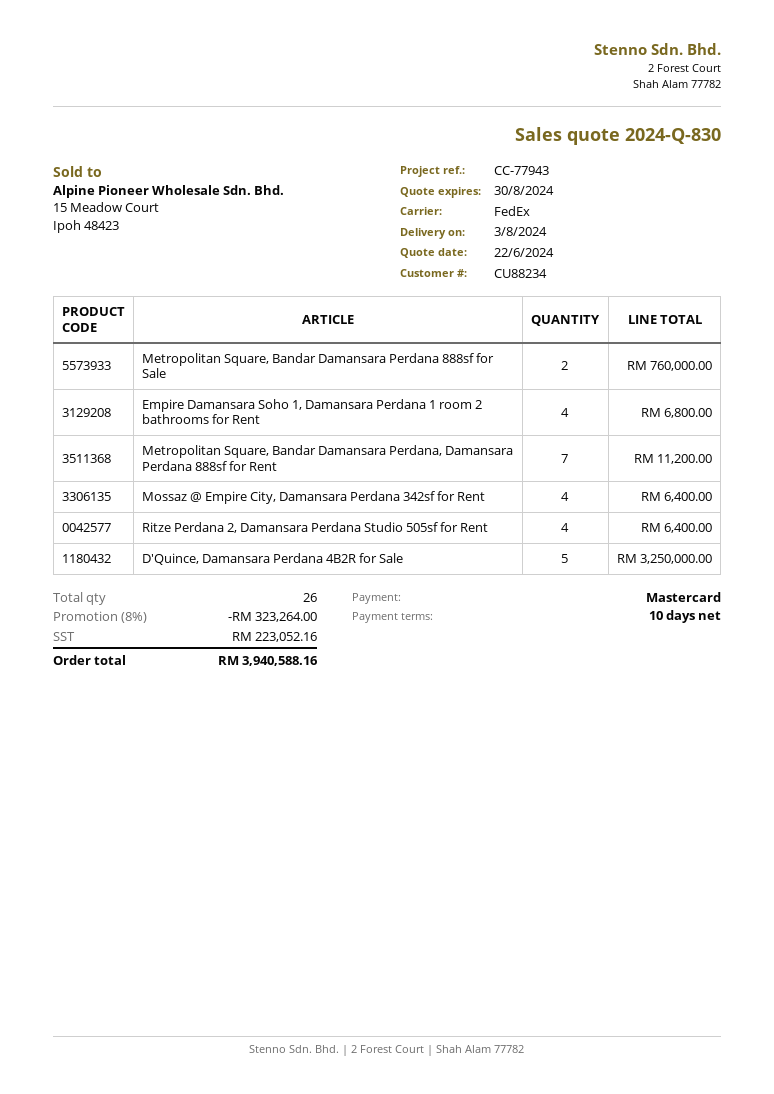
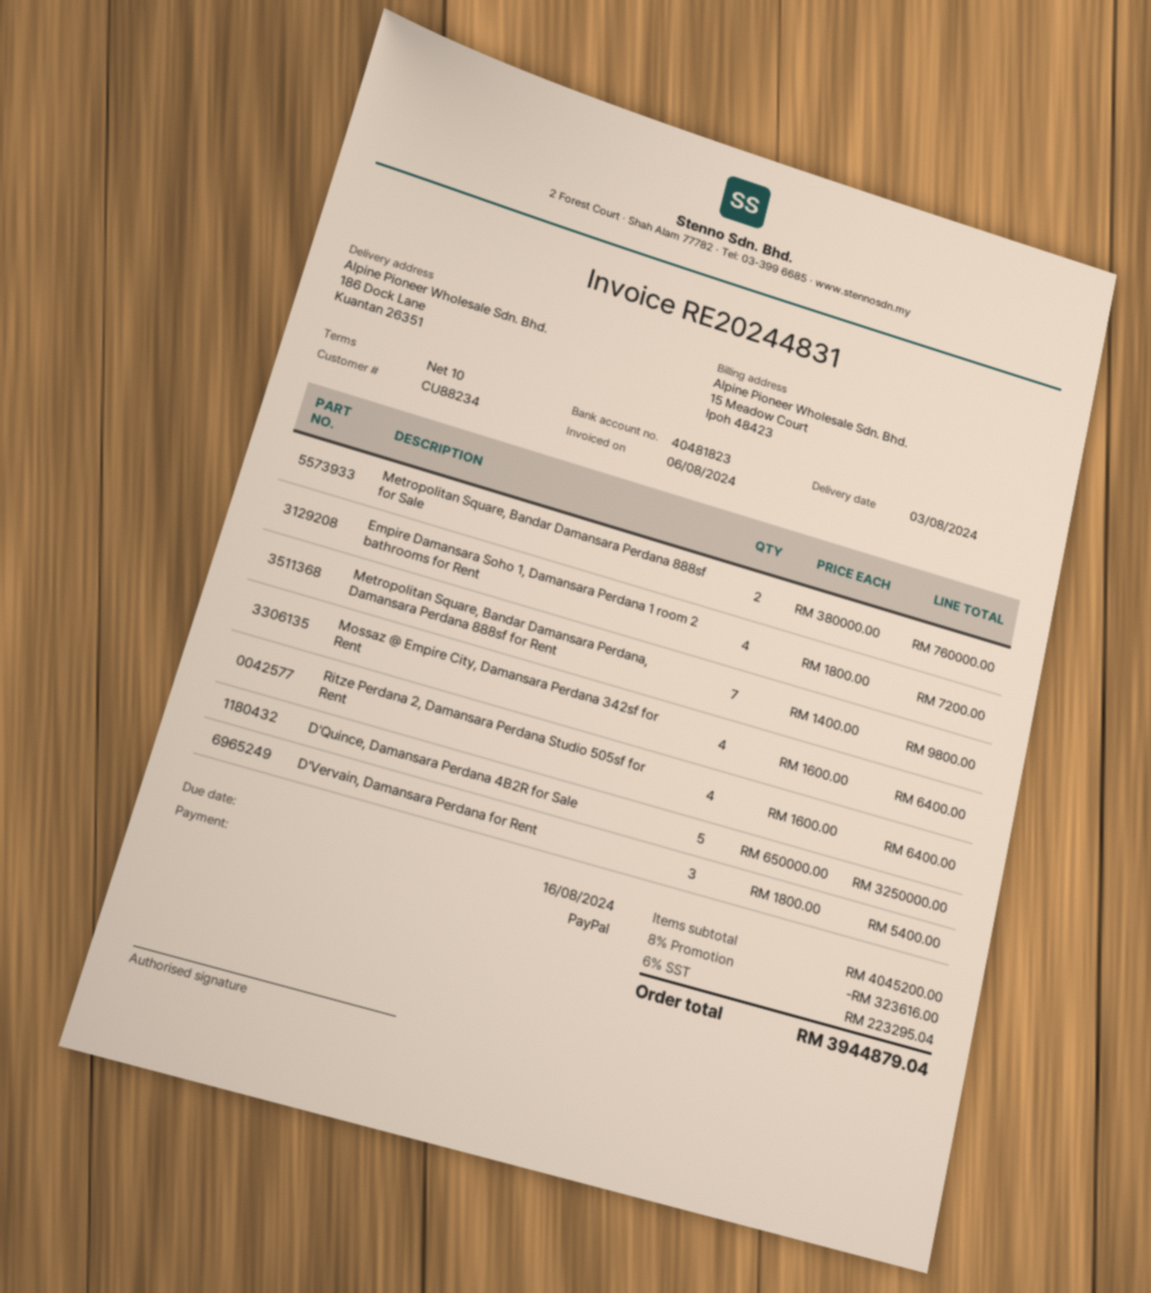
payment method: Mastercard -> PayPal
Empire Damansara Soho 1, Damansara Perdana 1 room 2 bathrooms for Rent: 4 for 6800.00 -> 4 for 7200.00
Metropolitan Square, Bandar Damansara Perdana, Damansara Perdana 888sf for Rent: 7 for 11200.00 -> 7 for 9800.00
D'Vervain, Damansara Perdana for Rent: none -> 3 for 5400.00
discount: 8% = 323264.00 -> 8% = 323616.00
tax: 223052.16 -> 223295.04
total: 3940588.16 -> 3944879.04

